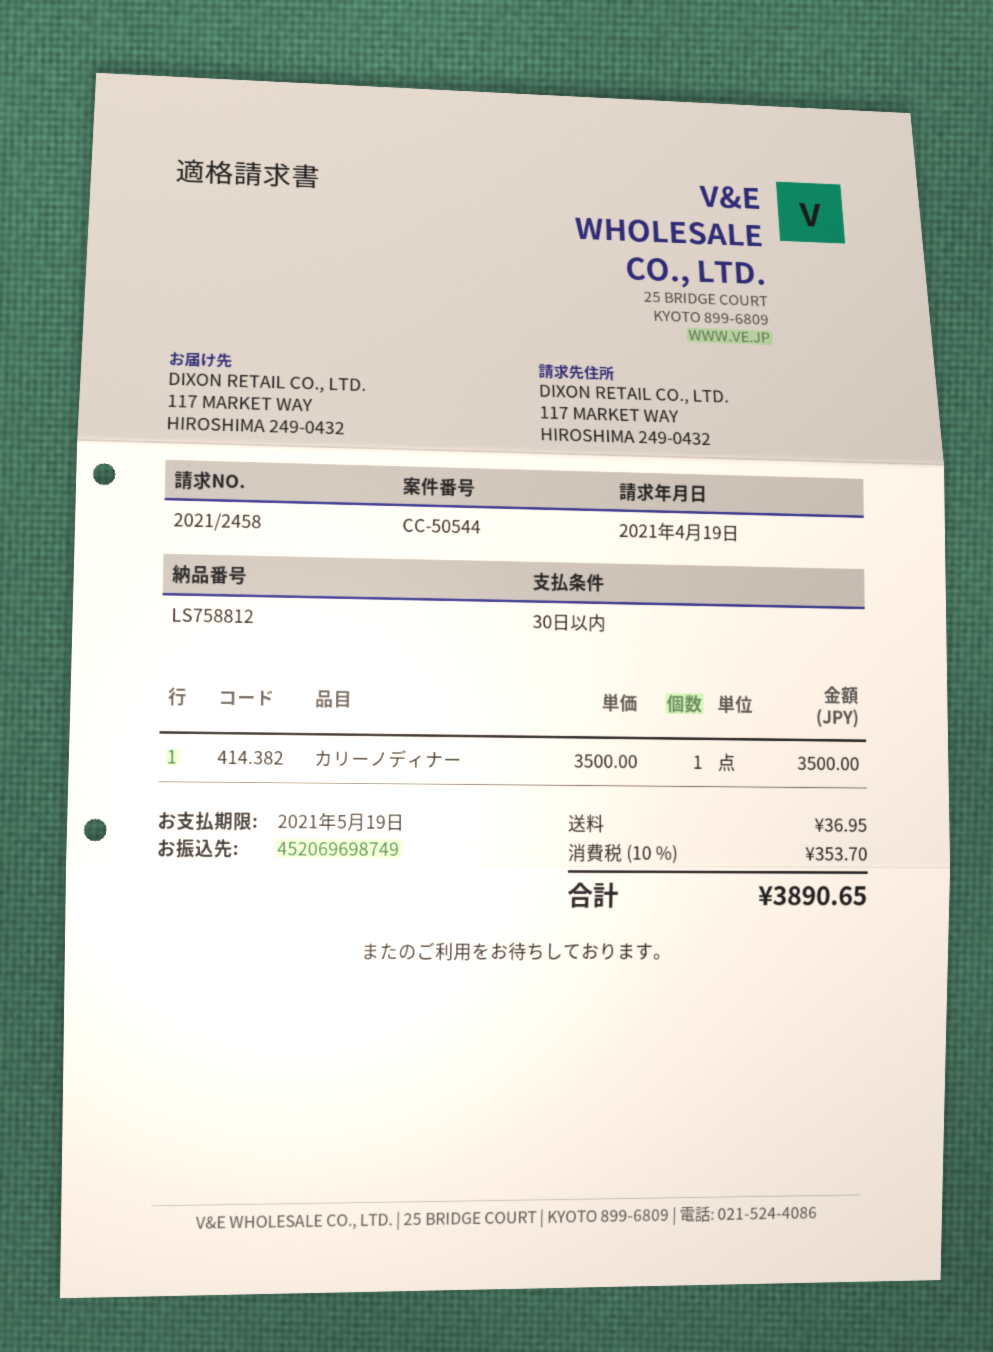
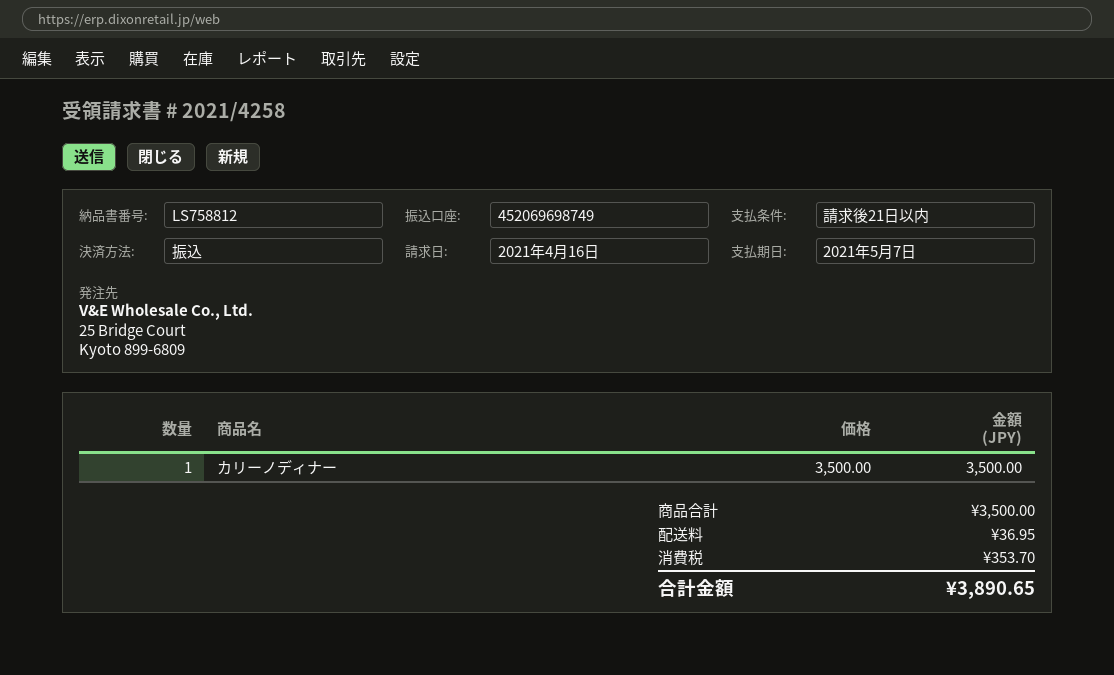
invoice number: 2021/2458 -> 2021/4258
invoice date: 2021-04-19 -> 2021-04-16
payment terms: 30 days -> 21 days
due date: 2021-05-19 -> 2021-05-07

